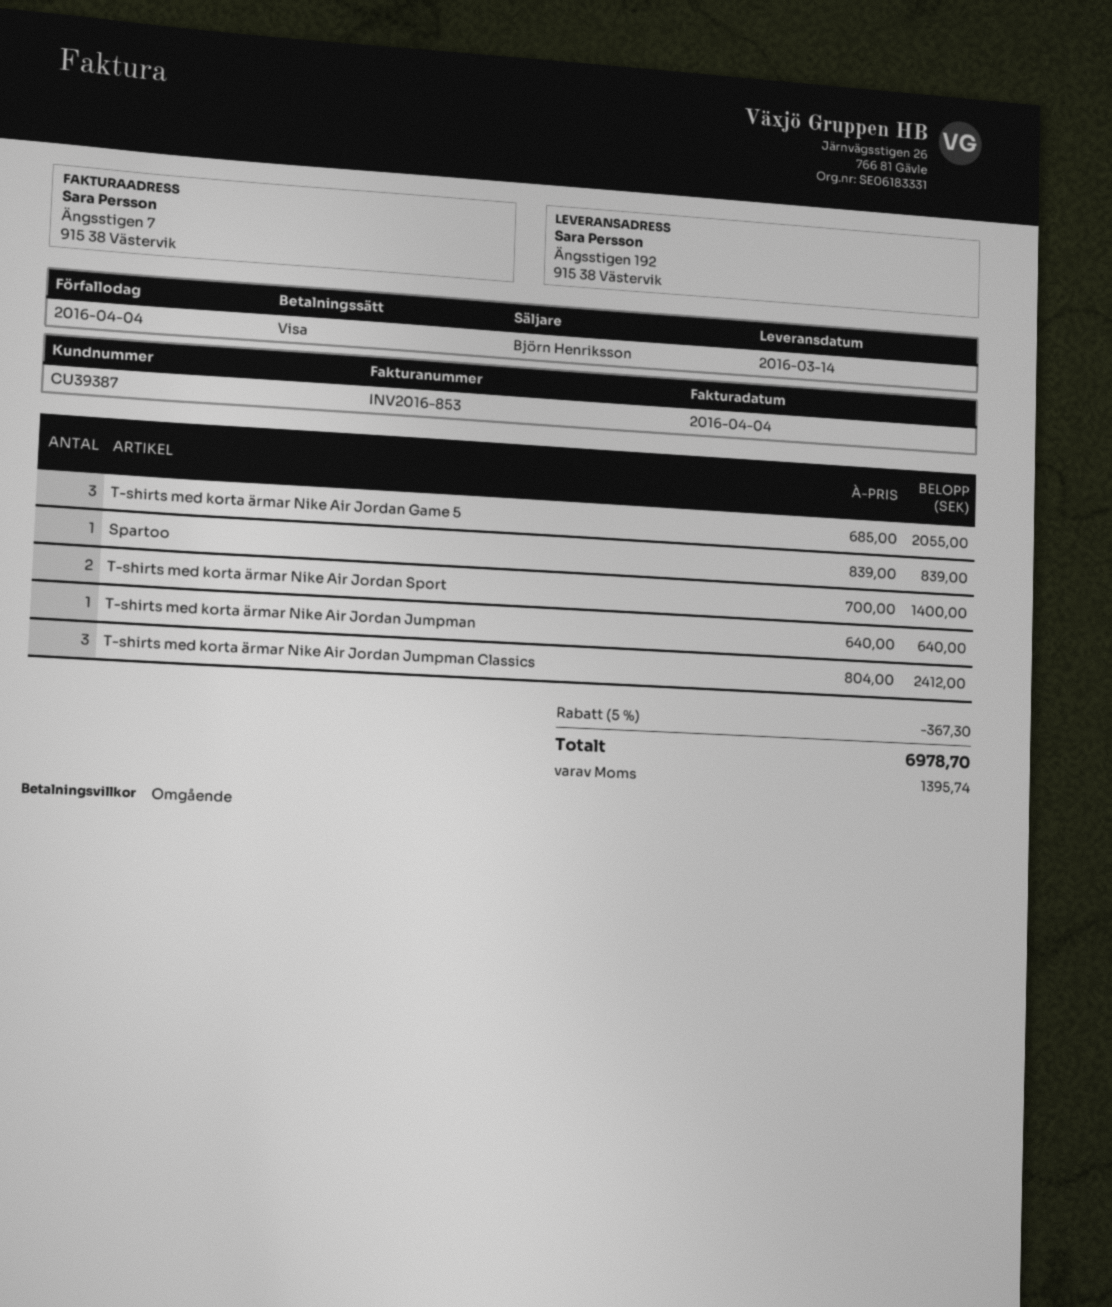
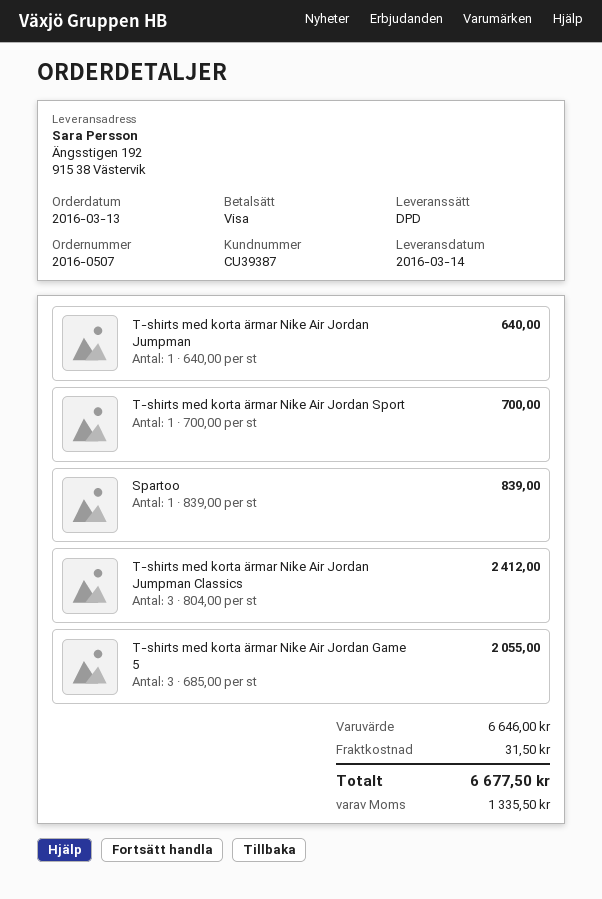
T-shirts med korta ärmar Nike Air Jordan Sport: 2 x 700.00 = 1400.00 -> 1 x 700.00 = 700.00
discount: 5% = 367.30 -> none
shipping: none -> 31.50
tax: 1395.74 -> 1335.50
total: 6978.70 -> 6677.50

